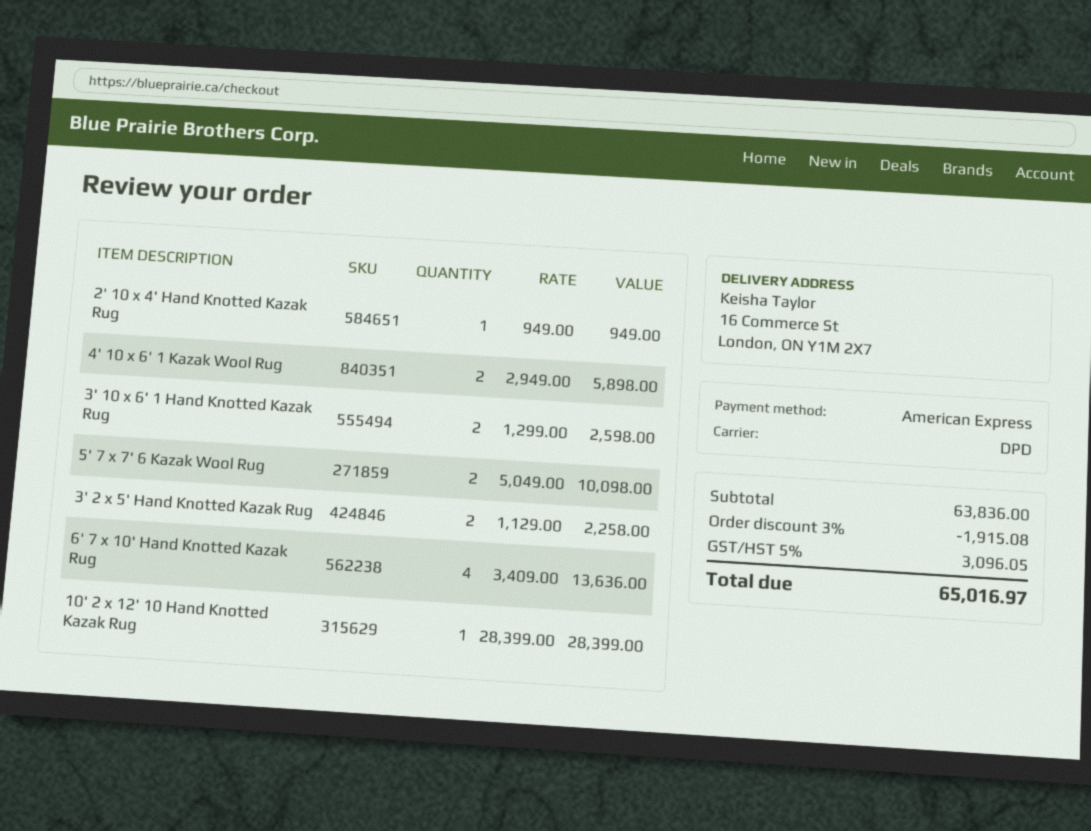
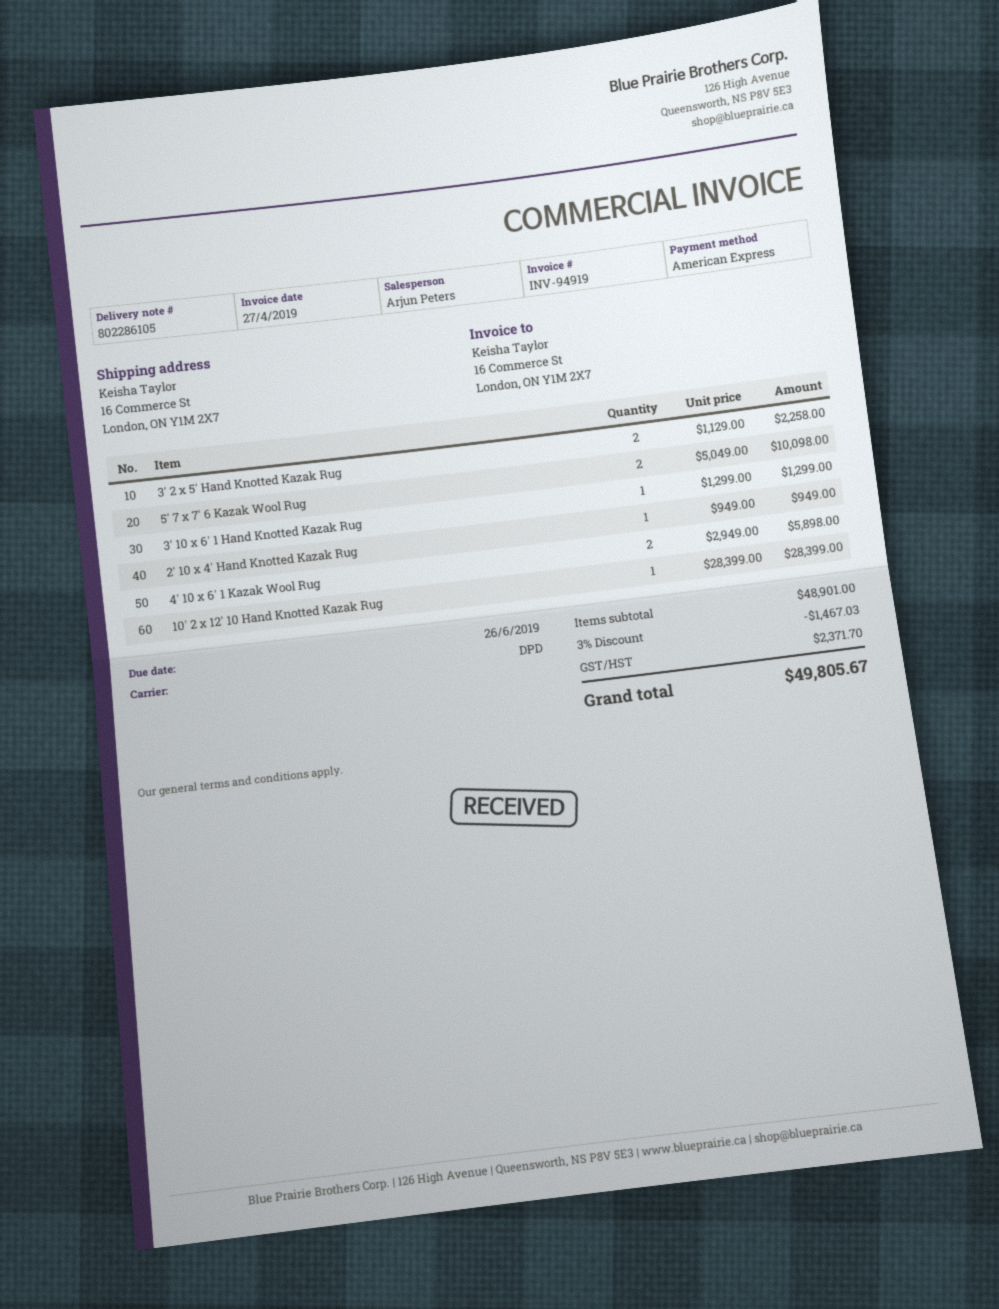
3' 10 x 6' 1 Hand Knotted Kazak Rug: 2 x 1299.00 = 2598.00 -> 1 x 1299.00 = 1299.00
6' 7 x 10' Hand Knotted Kazak Rug: 4 x 3409.00 = 13636.00 -> none
subtotal: 63836.00 -> 48901.00
discount: 3% = 1915.08 -> 3% = 1467.03
tax: 3096.05 -> 2371.70
total: 65016.97 -> 49805.67

